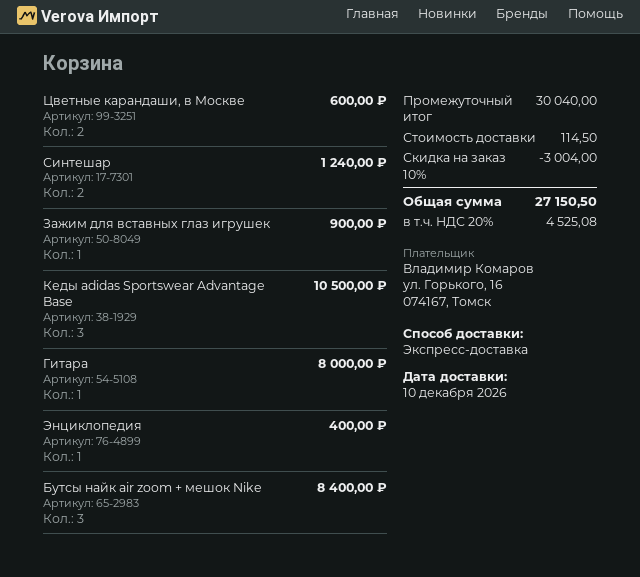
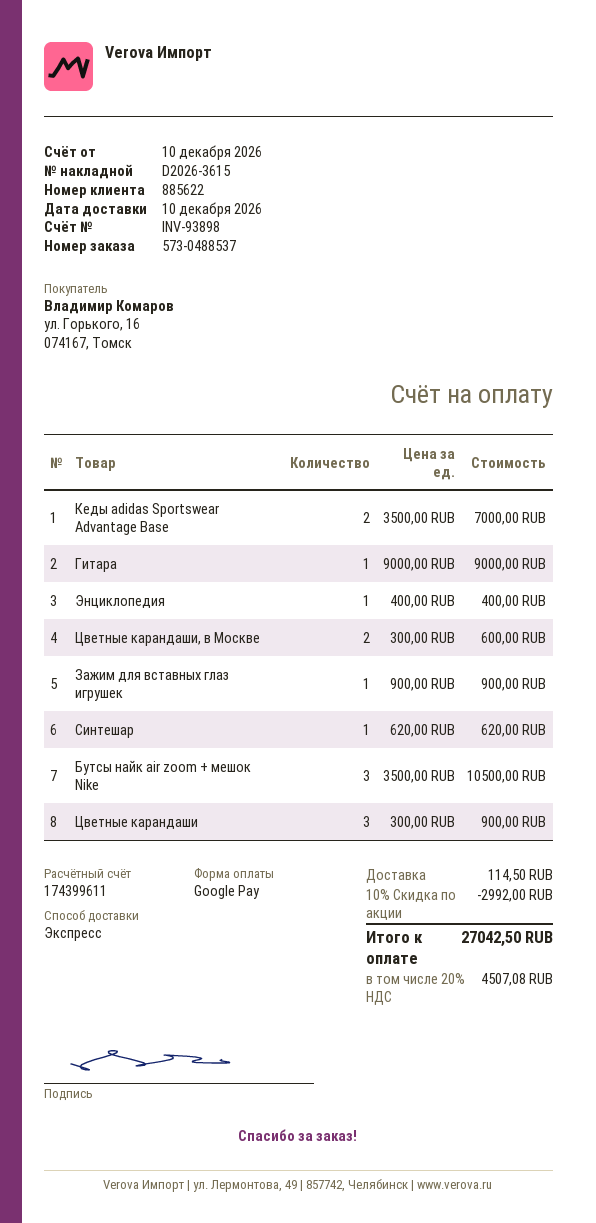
Синтешар: 2 for 1240.00 -> 1 for 620.00
Кеды adidas Sportswear Advantage Base: 3 for 10500.00 -> 2 for 7000.00
Гитара: 1 for 8000.00 -> 1 for 9000.00
Бутсы найк air zoom + мешок Nike: 3 for 8400.00 -> 3 for 10500.00
Цветные карандаши: none -> 3 for 900.00
discount: 10% = 3004.00 -> 10% = 2992.00
tax: 20% = 4525.08 -> 20% = 4507.08
total: 27150.50 -> 27042.50

